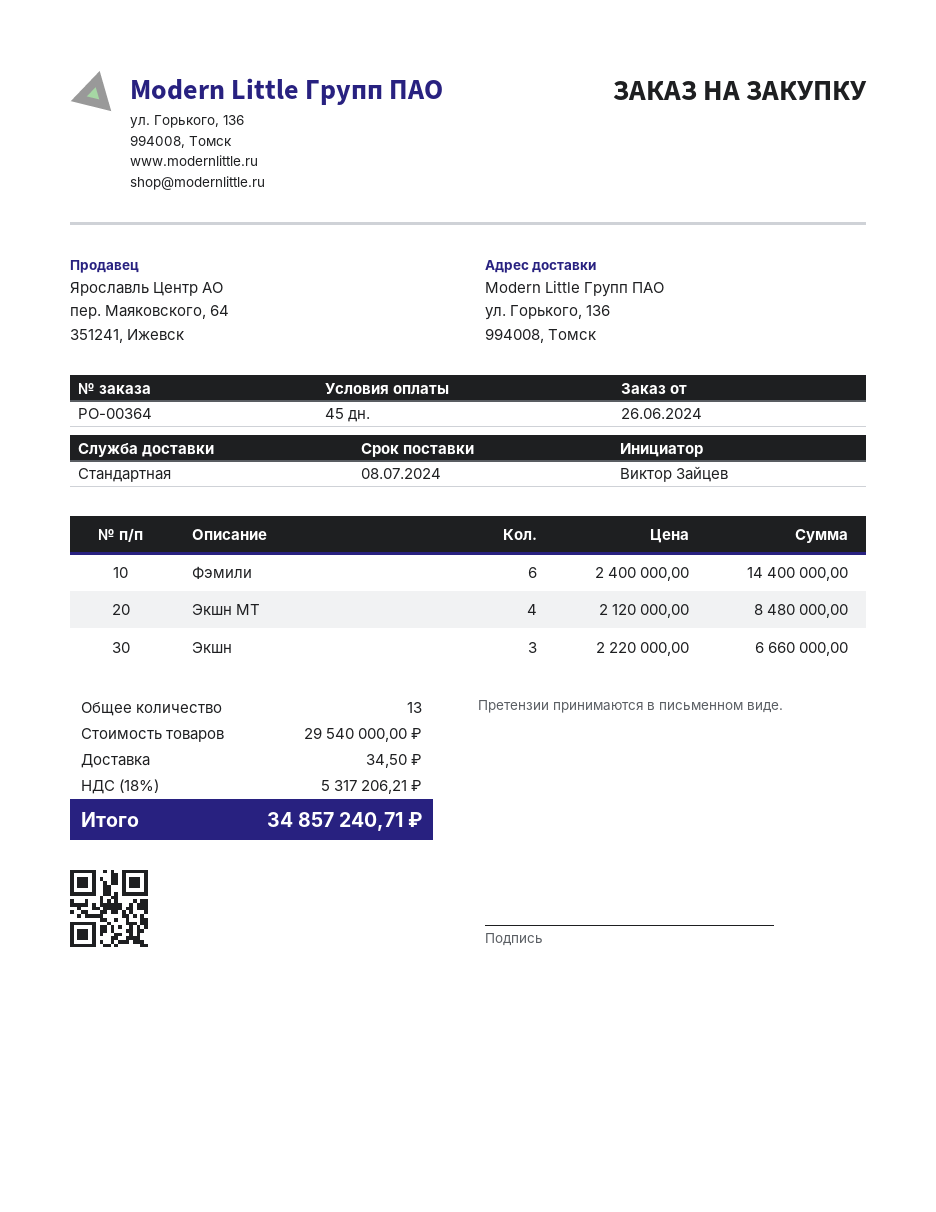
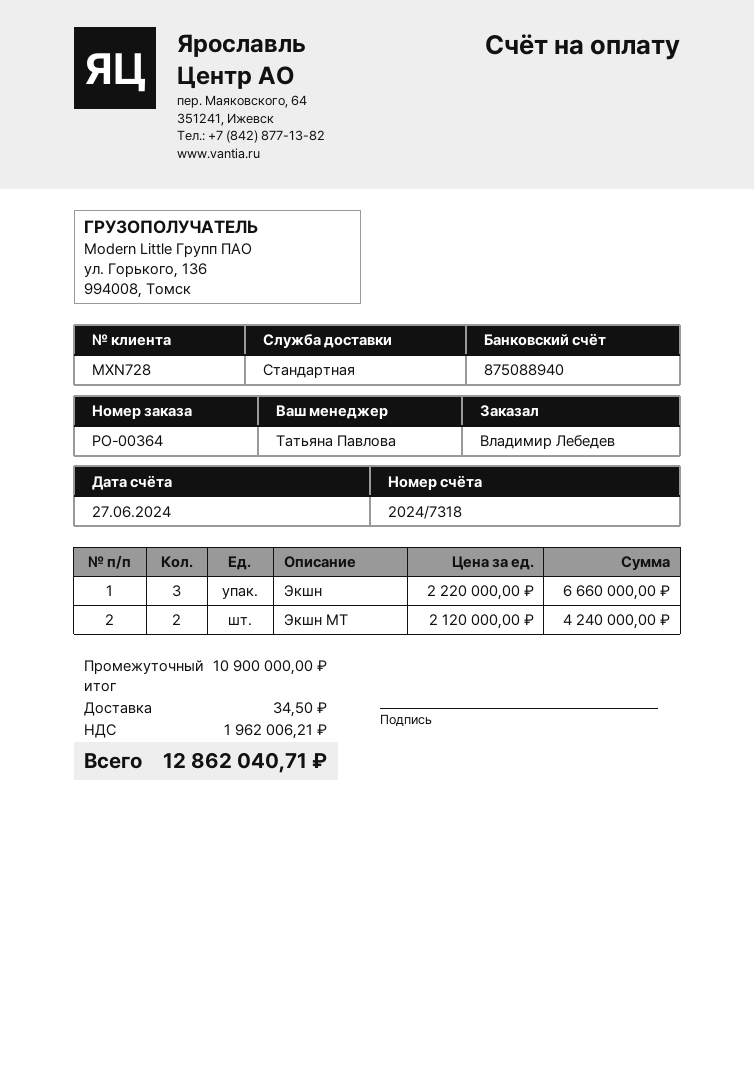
ordered by: Виктор Зайцев -> Владимир Лебедев
Фэмили: 6 x 2400000.00 = 14400000.00 -> none
Экшн MT: 4 x 2120000.00 = 8480000.00 -> 2 x 2120000.00 = 4240000.00
subtotal: 29540000.00 -> 10900000.00
tax: 5317206.21 -> 1962006.21
total: 34857240.71 -> 12862040.71

